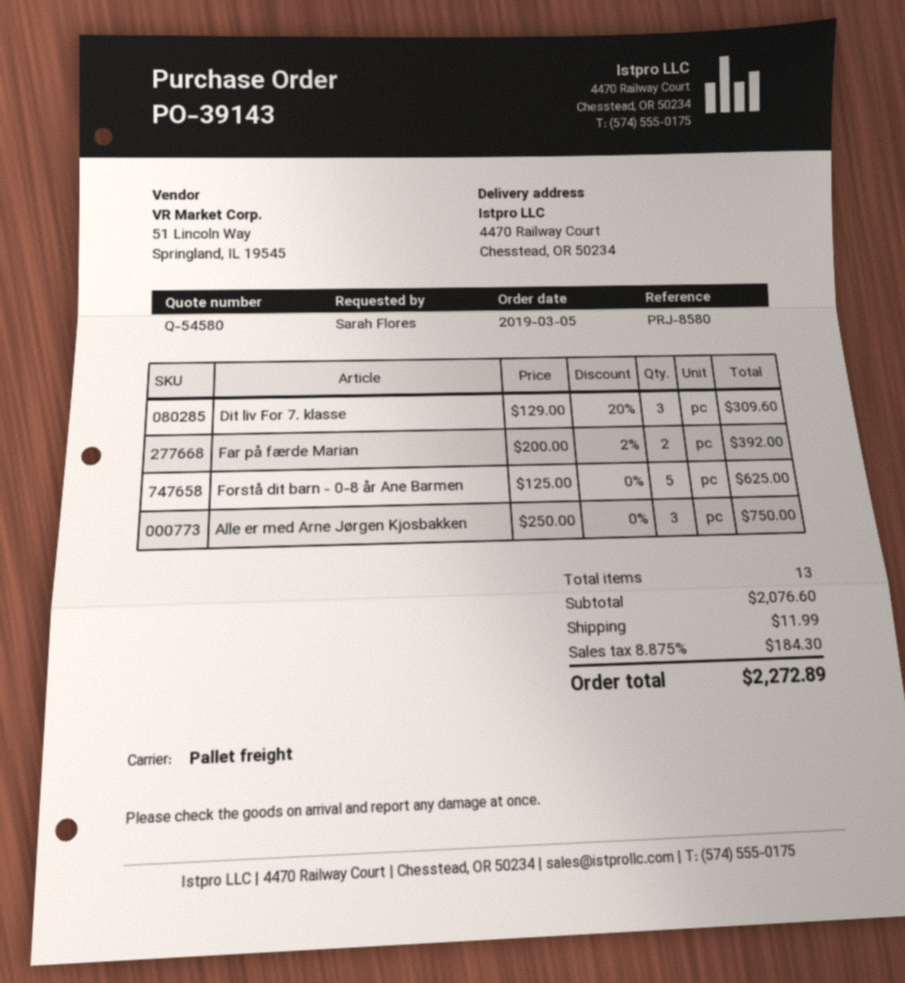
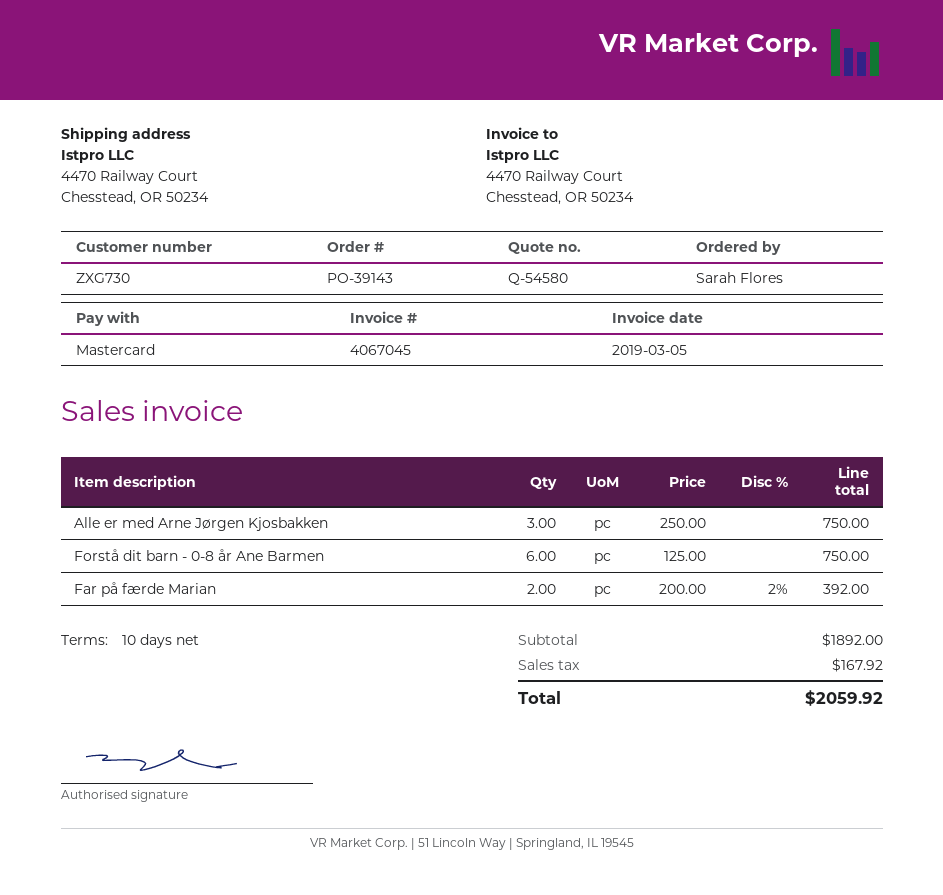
Dit liv For 7. klasse: 3 x 129.00 - 20% = 309.60 -> none
Forstå dit barn - 0-8 år Ane Barmen: 5 x 125.00 = 625.00 -> 6 x 125.00 = 750.00
subtotal: 2076.60 -> 1892.00
shipping: 11.99 -> none
tax: 184.30 -> 167.92
total: 2272.89 -> 2059.92

